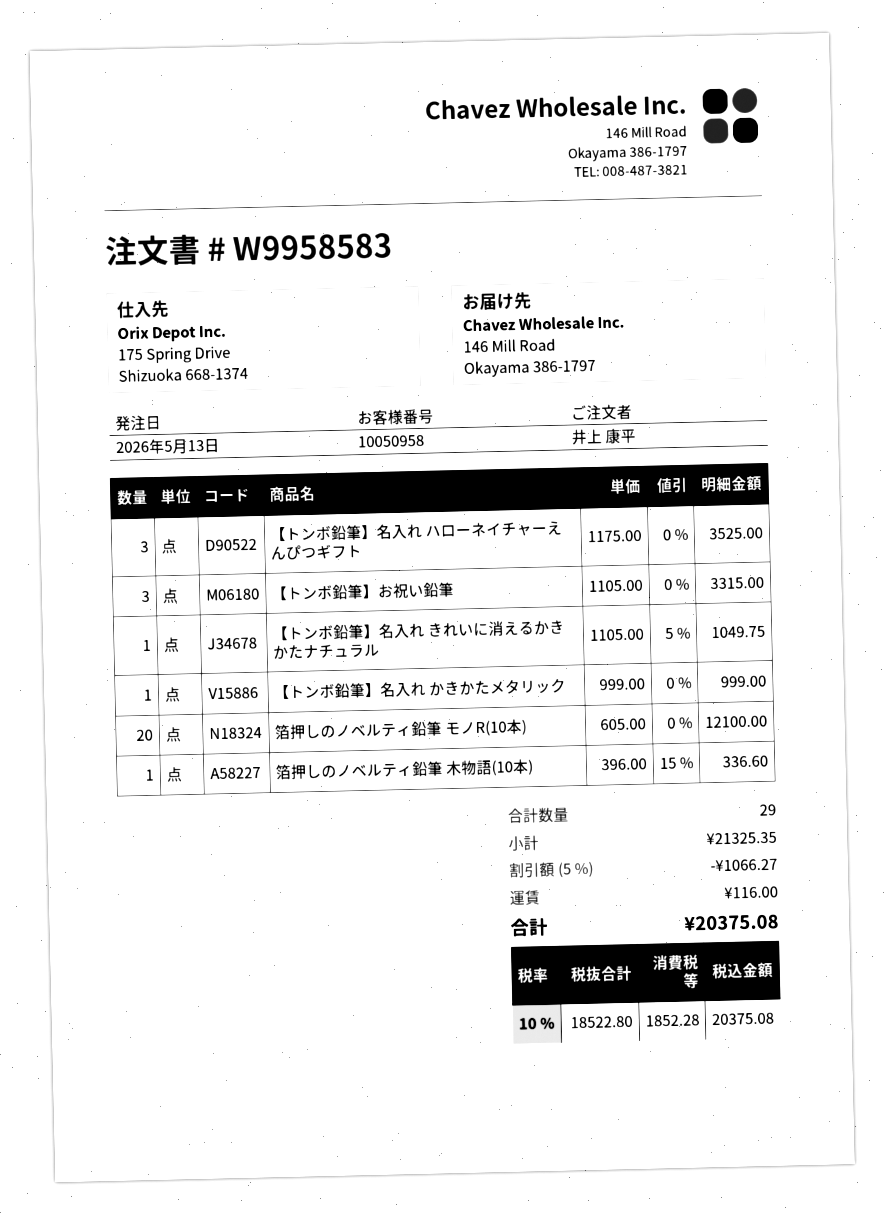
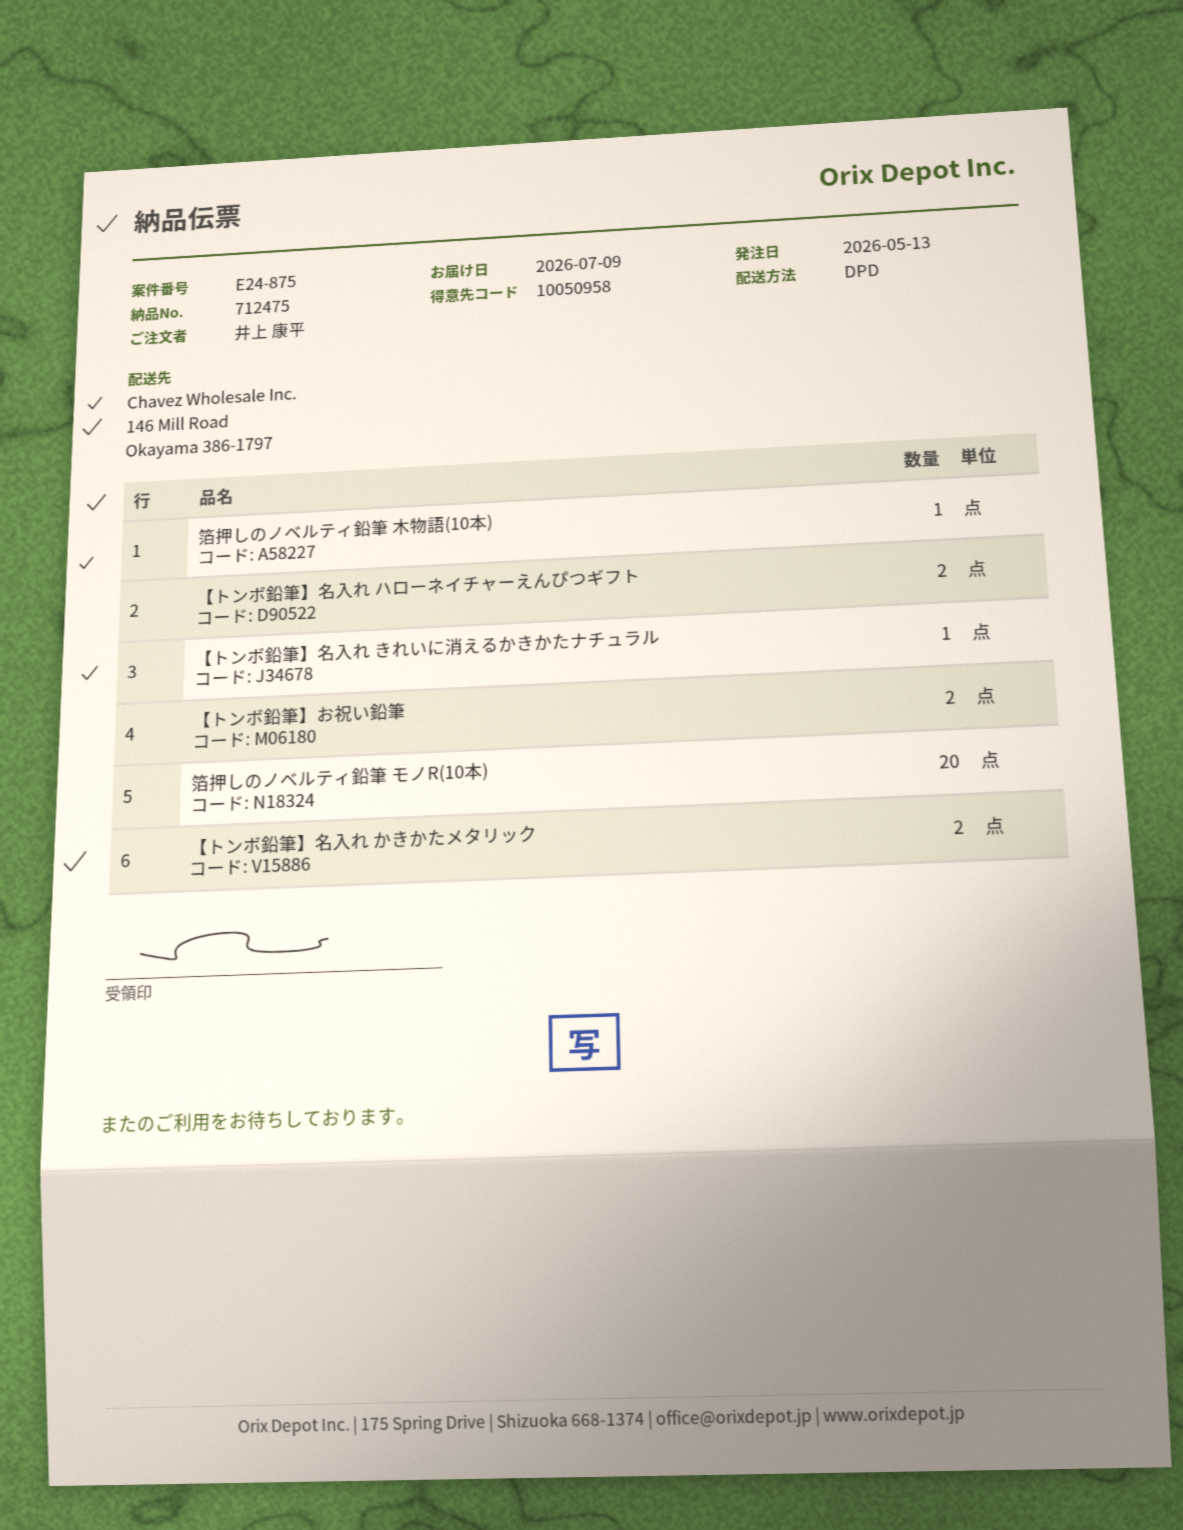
【トンボ鉛筆】名入れ ハローネイチャーえんぴつギフト: 3 -> 2
【トンボ鉛筆】お祝い鉛筆: 3 -> 2
【トンボ鉛筆】名入れ かきかたメタリック: 1 -> 2

